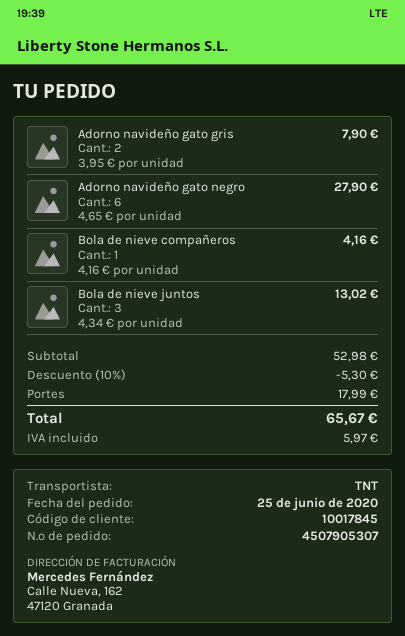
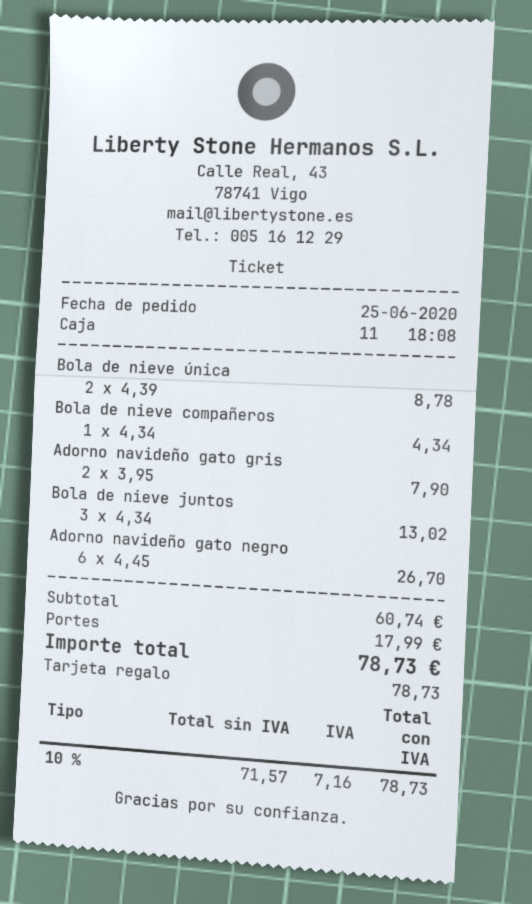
Adorno navideño gato negro: 6 x 4.65 = 27.90 -> 6 x 4.45 = 26.70
Bola de nieve compañeros: 1 x 4.16 = 4.16 -> 1 x 4.34 = 4.34
Bola de nieve única: none -> 2 x 4.39 = 8.78
subtotal: 52.98 -> 60.74
discount: 10% = 5.30 -> none
tax: 5.97 -> 7.16
total: 65.67 -> 78.73

